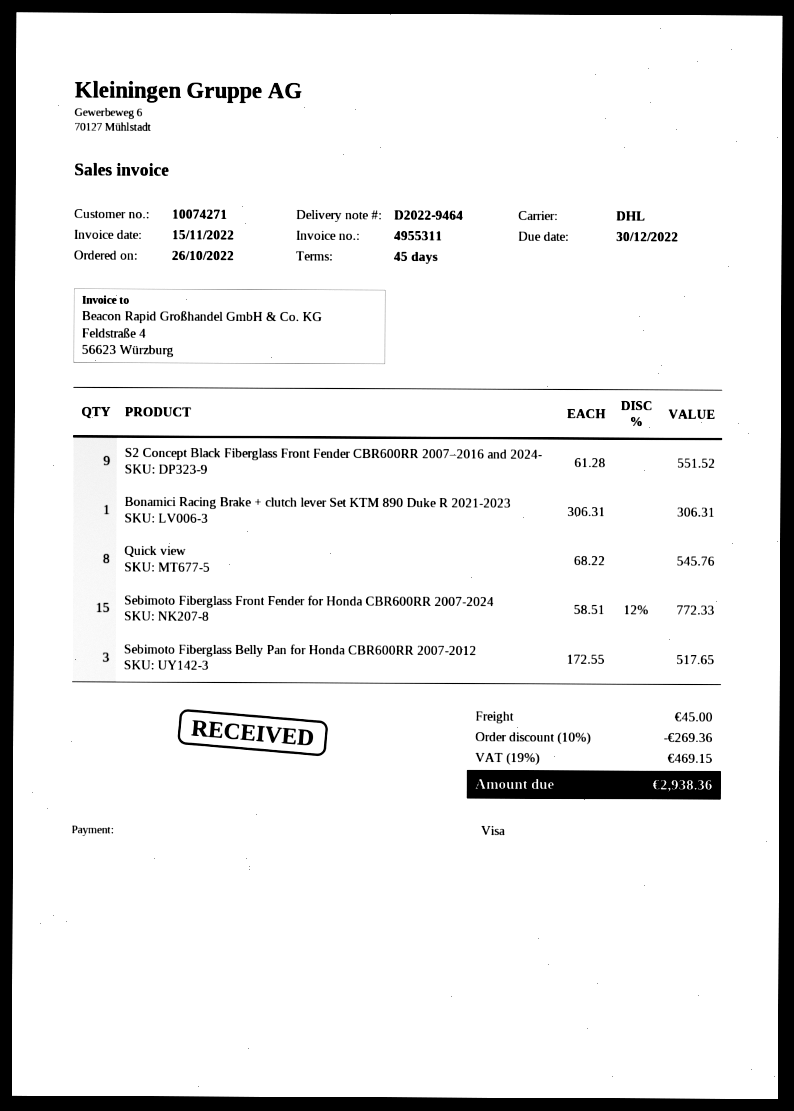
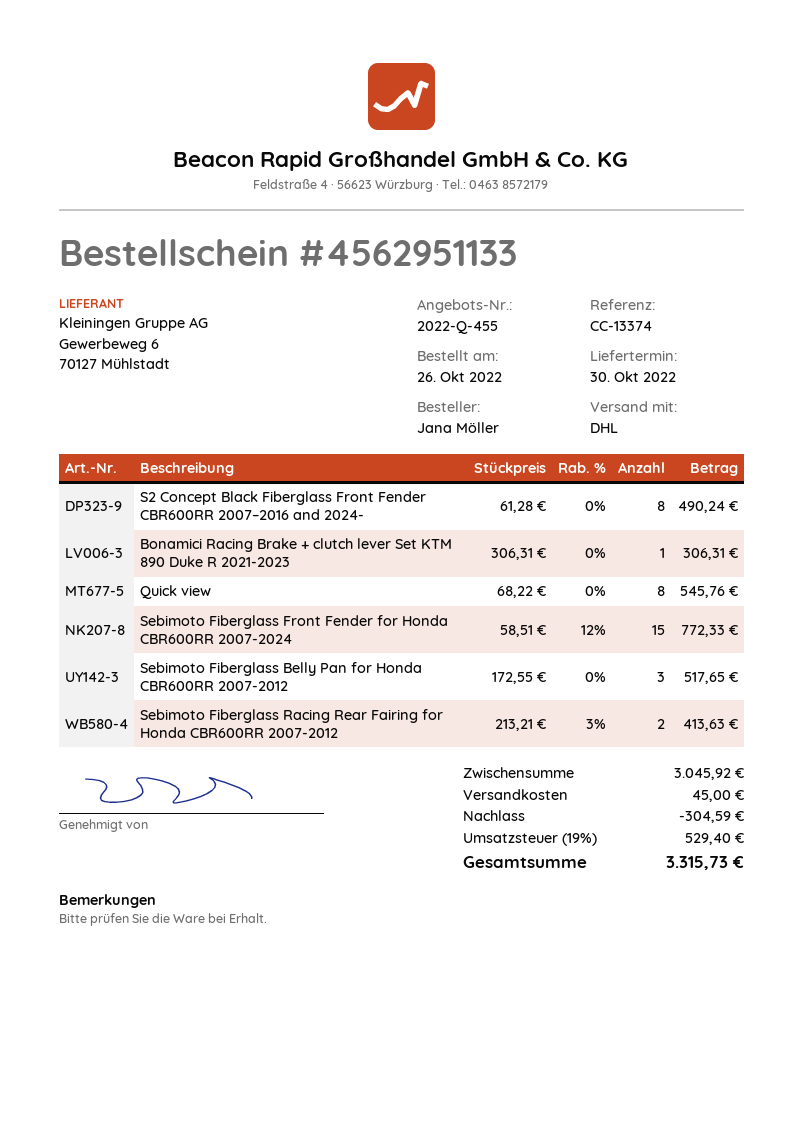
S2 Concept Black Fiberglass Front Fender CBR600RR 2007–2016 and 2024-: 9 x 61.28 = 551.52 -> 8 x 61.28 = 490.24
Sebimoto Fiberglass Racing Rear Fairing for Honda CBR600RR 2007-2012: none -> 2 x 213.21 - 3% = 413.63
discount: 269.36 -> 304.59
tax: 19% = 469.15 -> 19% = 529.40
total: 2938.36 -> 3315.73

